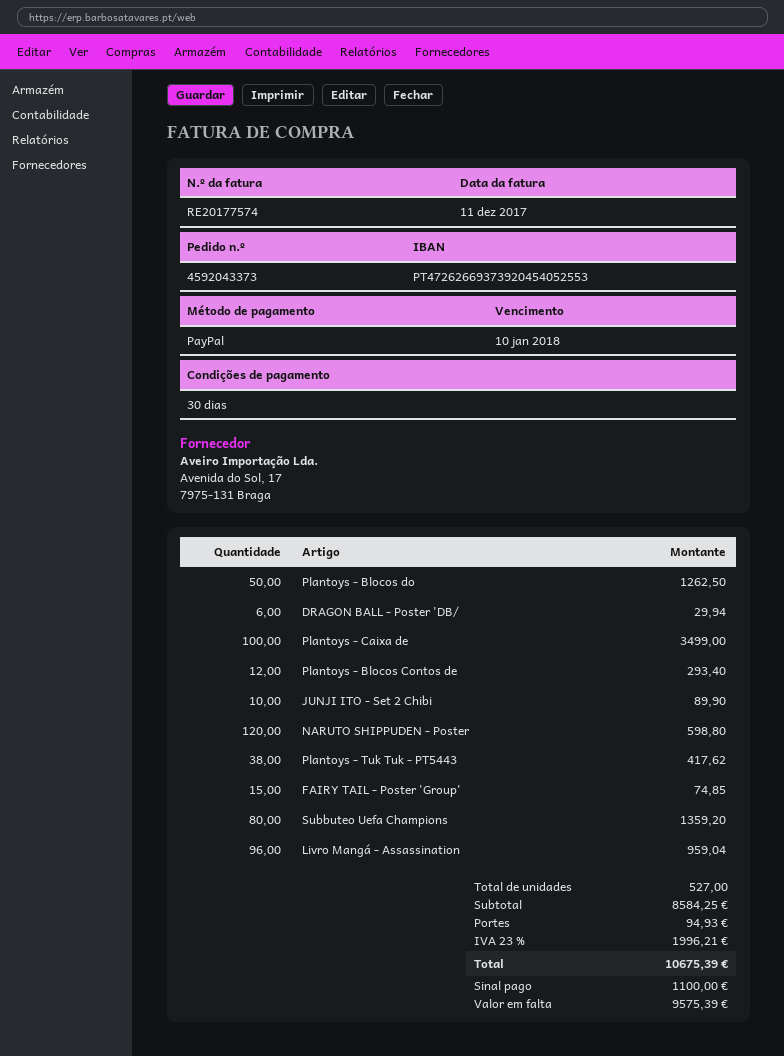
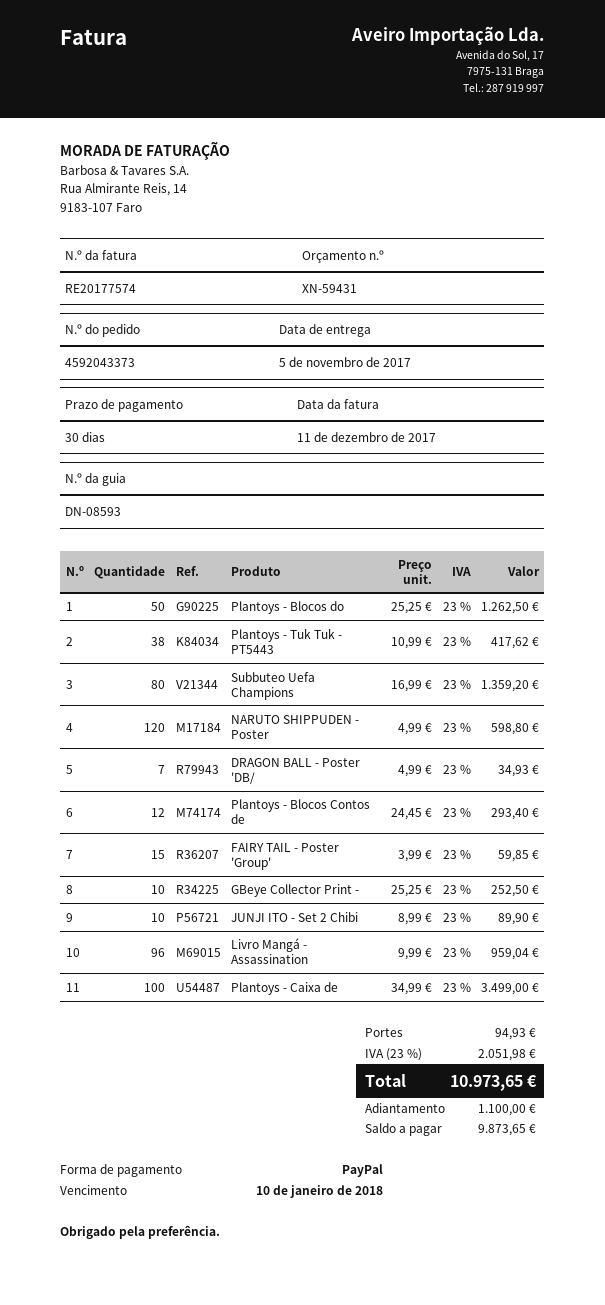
DRAGON BALL - Poster 'DB/: 6 for 29.94 -> 7 for 34.93
FAIRY TAIL - Poster 'Group': 15 for 74.85 -> 15 for 59.85
GBeye Collector Print -: none -> 10 for 252.50
tax: 23% = 1996.21 -> 23% = 2051.98
total: 10675.39 -> 10973.65
balance: 9575.39 -> 9873.65

